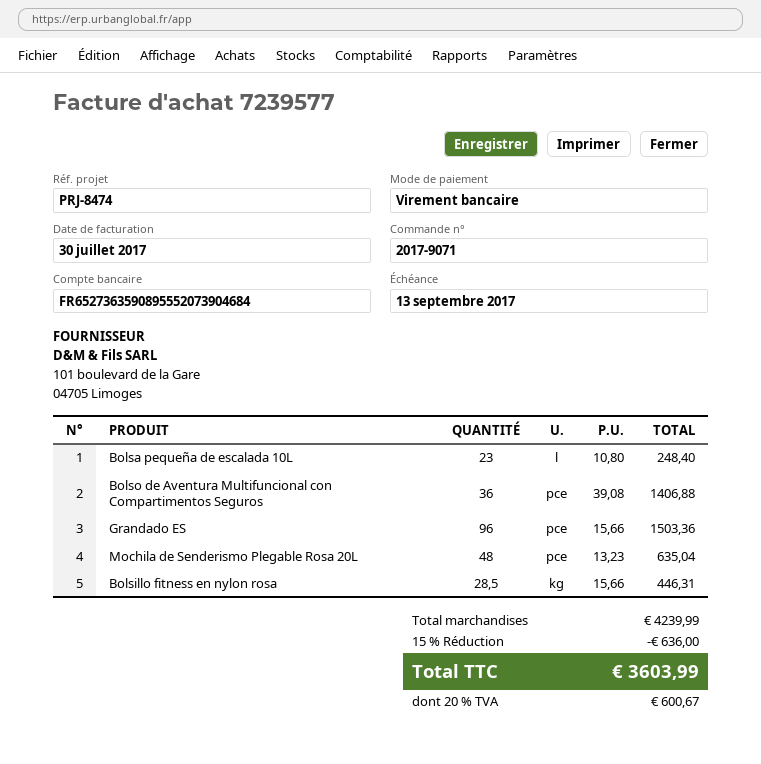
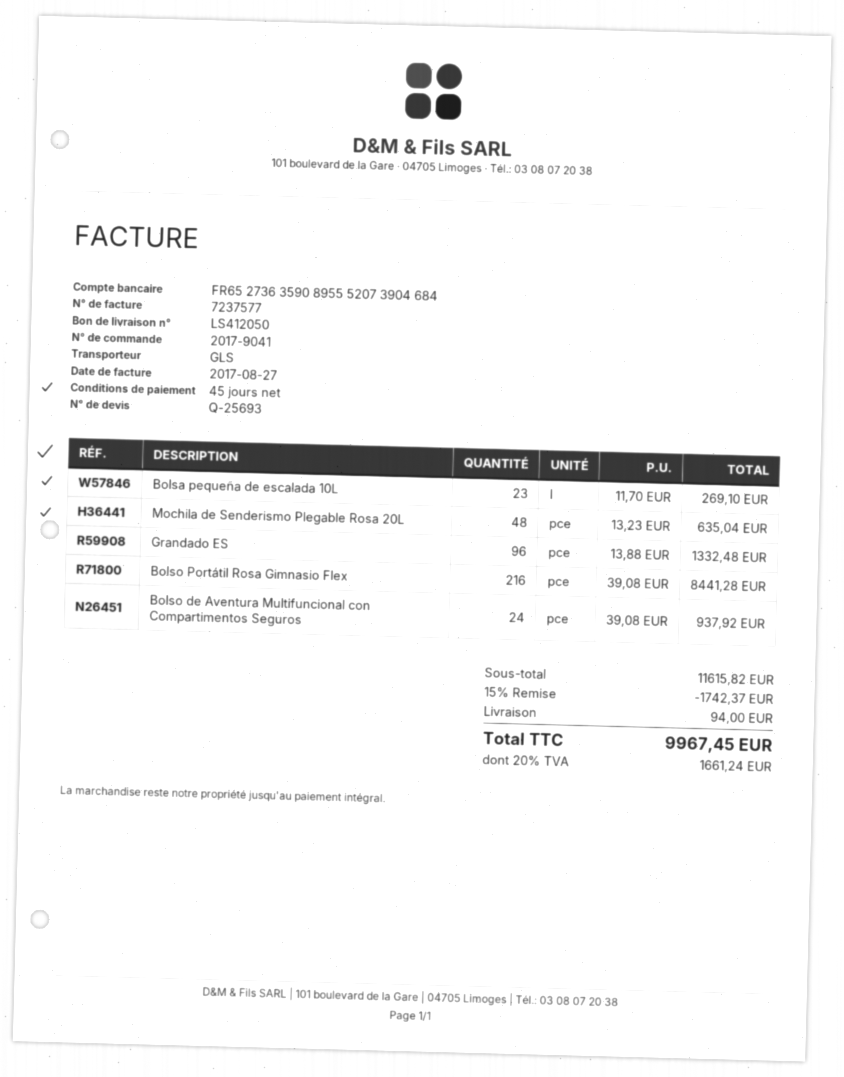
order number: 2017-9071 -> 2017-9041
invoice number: 7239577 -> 7237577
invoice date: 2017-07-30 -> 2017-08-27
Bolsa pequeña de escalada 10L: 23 x 10.80 = 248.40 -> 23 x 11.70 = 269.10
Bolso de Aventura Multifuncional con Compartimentos Seguros: 36 x 39.08 = 1406.88 -> 24 x 39.08 = 937.92
Grandado ES: 96 x 15.66 = 1503.36 -> 96 x 13.88 = 1332.48
Bolsillo fitness en nylon rosa: 28.5 x 15.66 = 446.31 -> none
Bolso Portátil Rosa Gimnasio Flex: none -> 216 x 39.08 = 8441.28
subtotal: 4239.99 -> 11615.82
discount: 15% = 636.00 -> 15% = 1742.37
shipping: none -> 94.00
tax: 20% = 600.67 -> 20% = 1661.24
total: 3603.99 -> 9967.45

